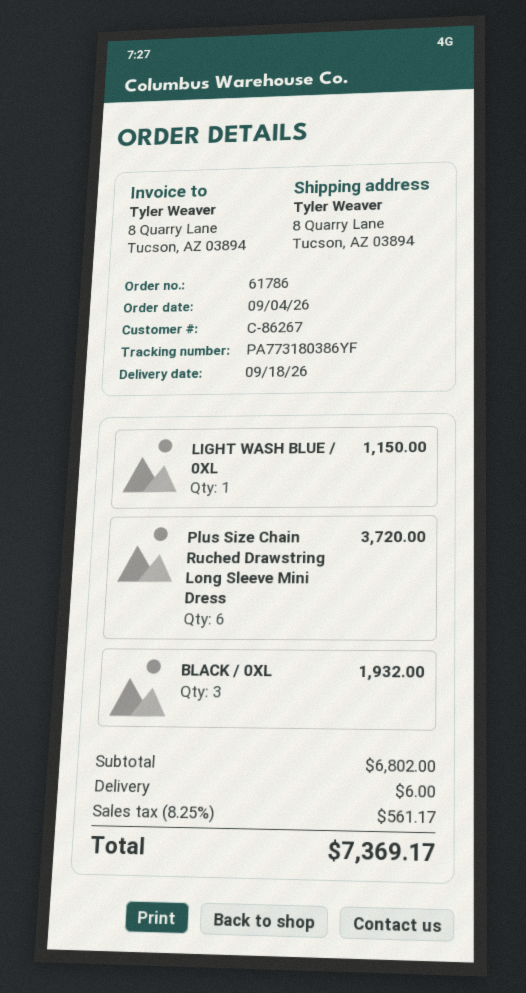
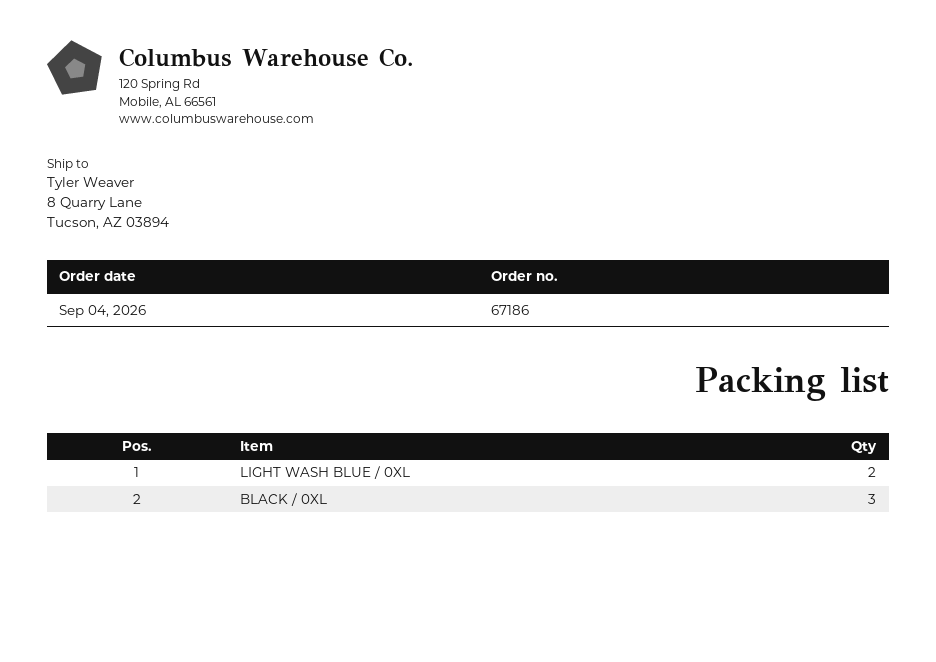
order number: 61786 -> 67186
LIGHT WASH BLUE / 0XL: 1 -> 2
Plus Size Chain Ruched Drawstring Long Sleeve Mini Dress: 6 -> none

